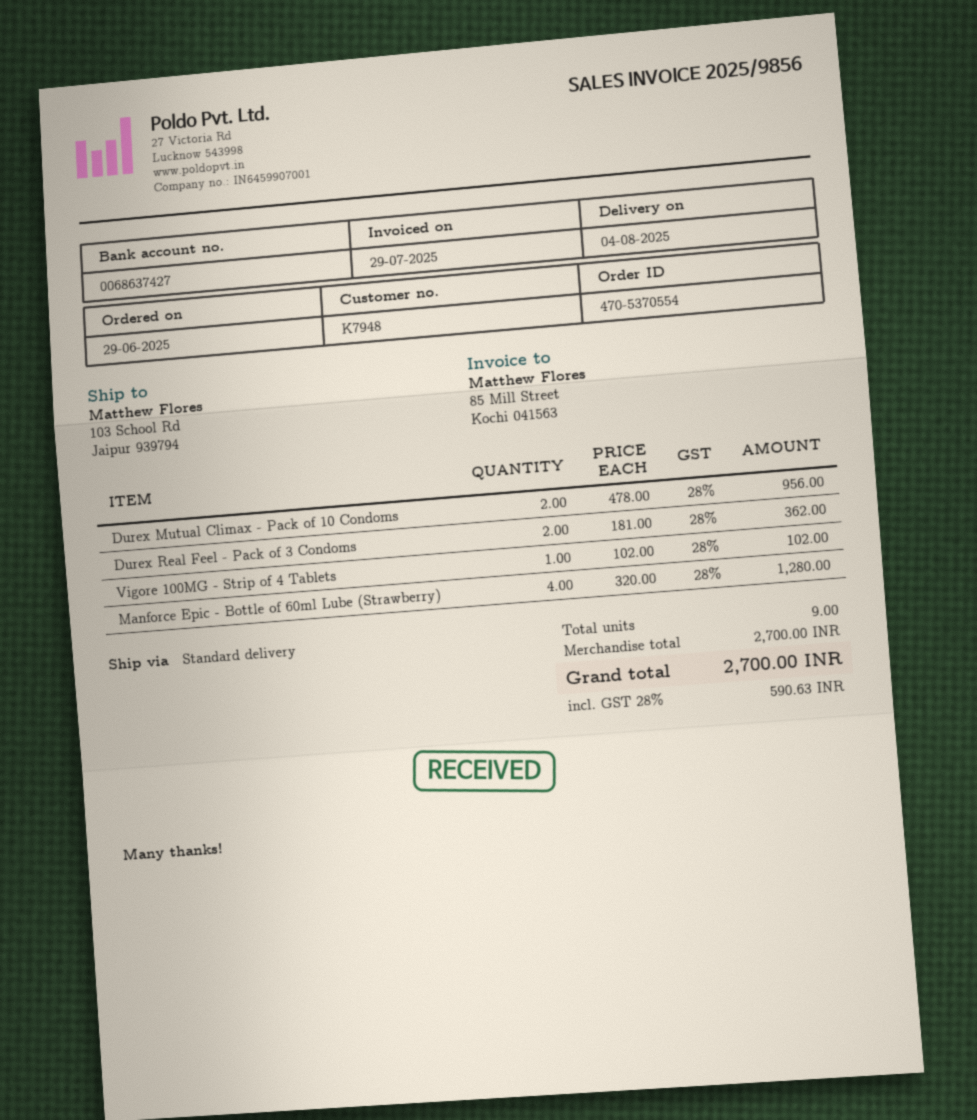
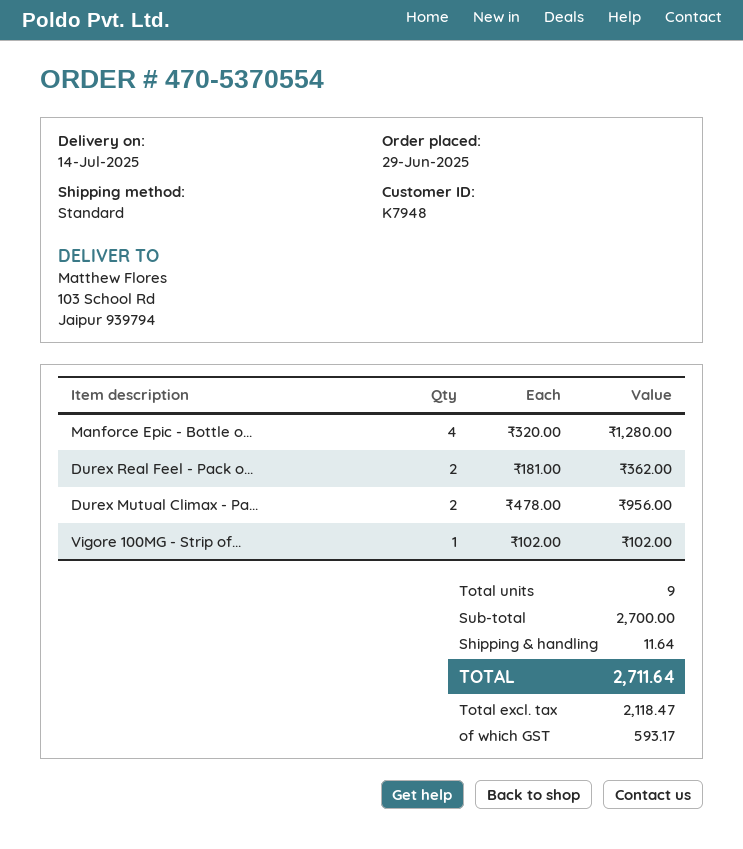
delivery date: 2025-08-04 -> 2025-07-14
shipping: none -> 11.64
tax: 590.63 -> 593.17
total: 2700.00 -> 2711.64

